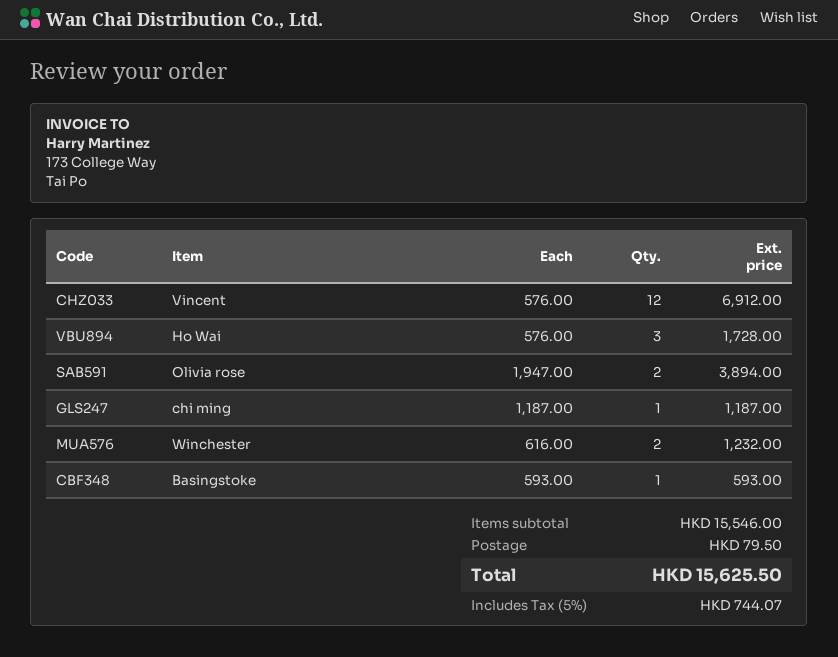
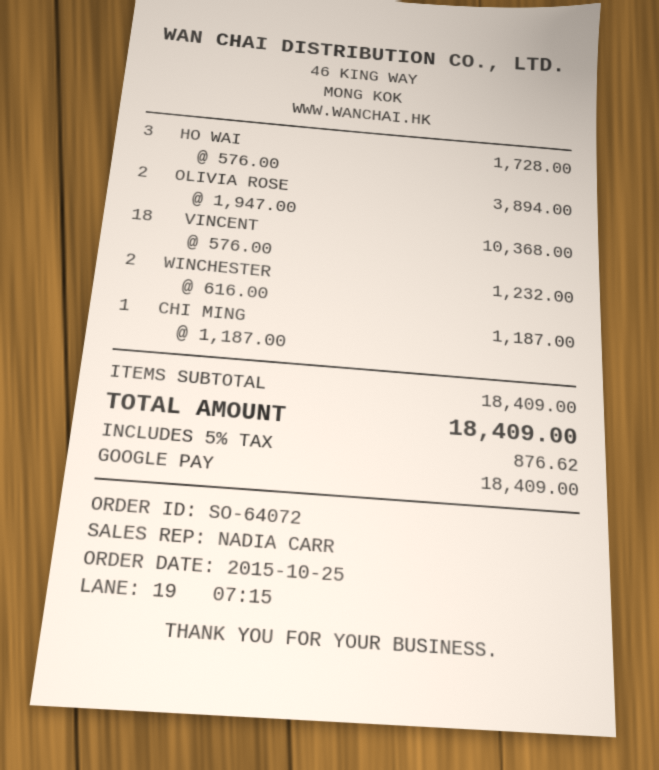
Vincent: 12 x 576.00 = 6912.00 -> 18 x 576.00 = 10368.00
Basingstoke: 1 x 593.00 = 593.00 -> none
subtotal: 15546.00 -> 18409.00
shipping: 79.50 -> none
tax: 5% = 744.07 -> 5% = 876.62
total: 15625.50 -> 18409.00

